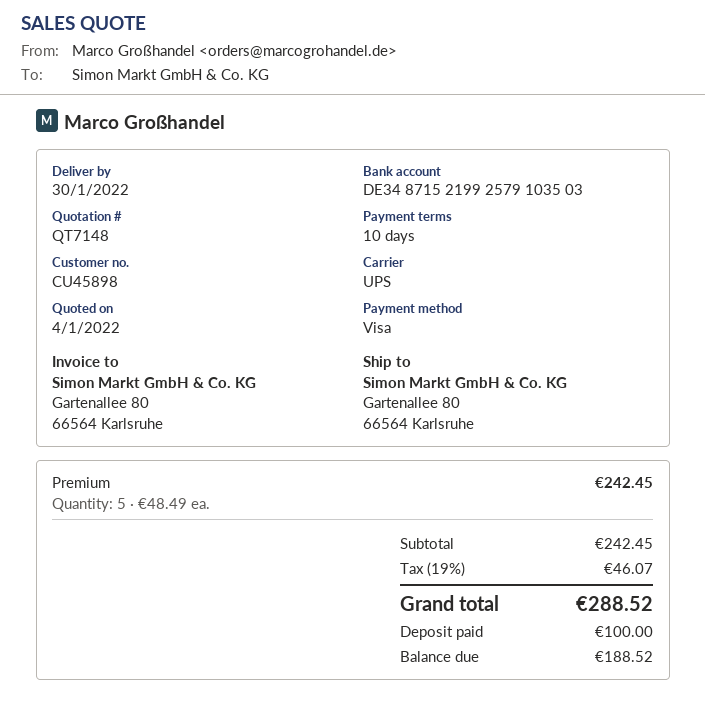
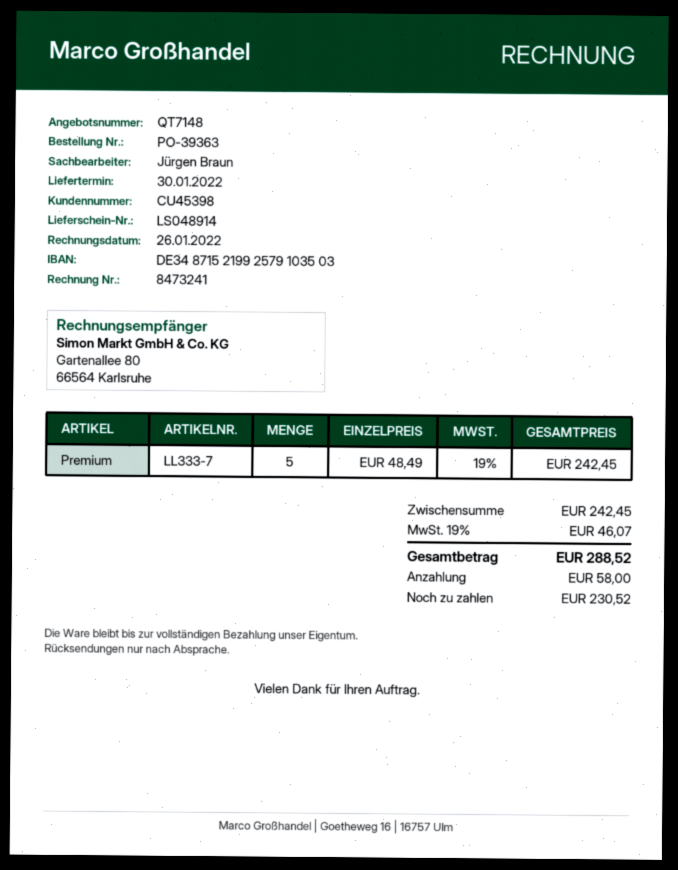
customer number: CU45898 -> CU45398
deposit: 100.00 -> 58.00
balance: 188.52 -> 230.52

